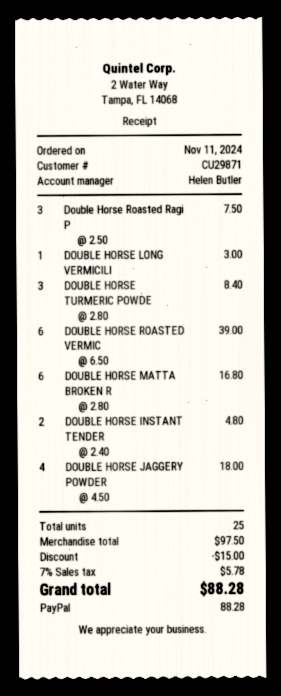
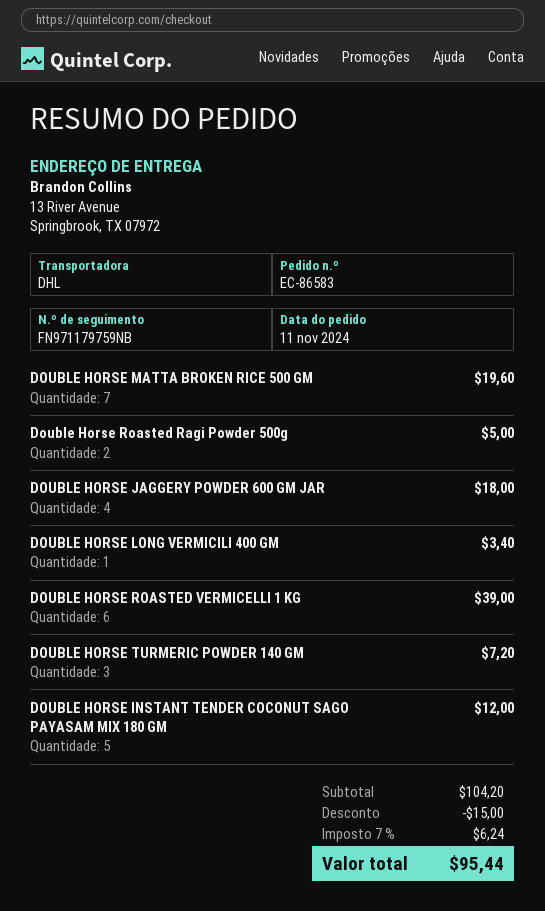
Double Horse Roasted Ragi P: 3 for 7.50 -> 2 for 5.00
DOUBLE HORSE LONG VERMICILI: 1 for 3.00 -> 1 for 3.40
DOUBLE HORSE TURMERIC POWDE: 3 for 8.40 -> 3 for 7.20
DOUBLE HORSE MATTA BROKEN R: 6 for 16.80 -> 7 for 19.60
DOUBLE HORSE INSTANT TENDER: 2 for 4.80 -> 5 for 12.00
subtotal: 97.50 -> 104.20
tax: 7% = 5.78 -> 7% = 6.24
total: 88.28 -> 95.44

